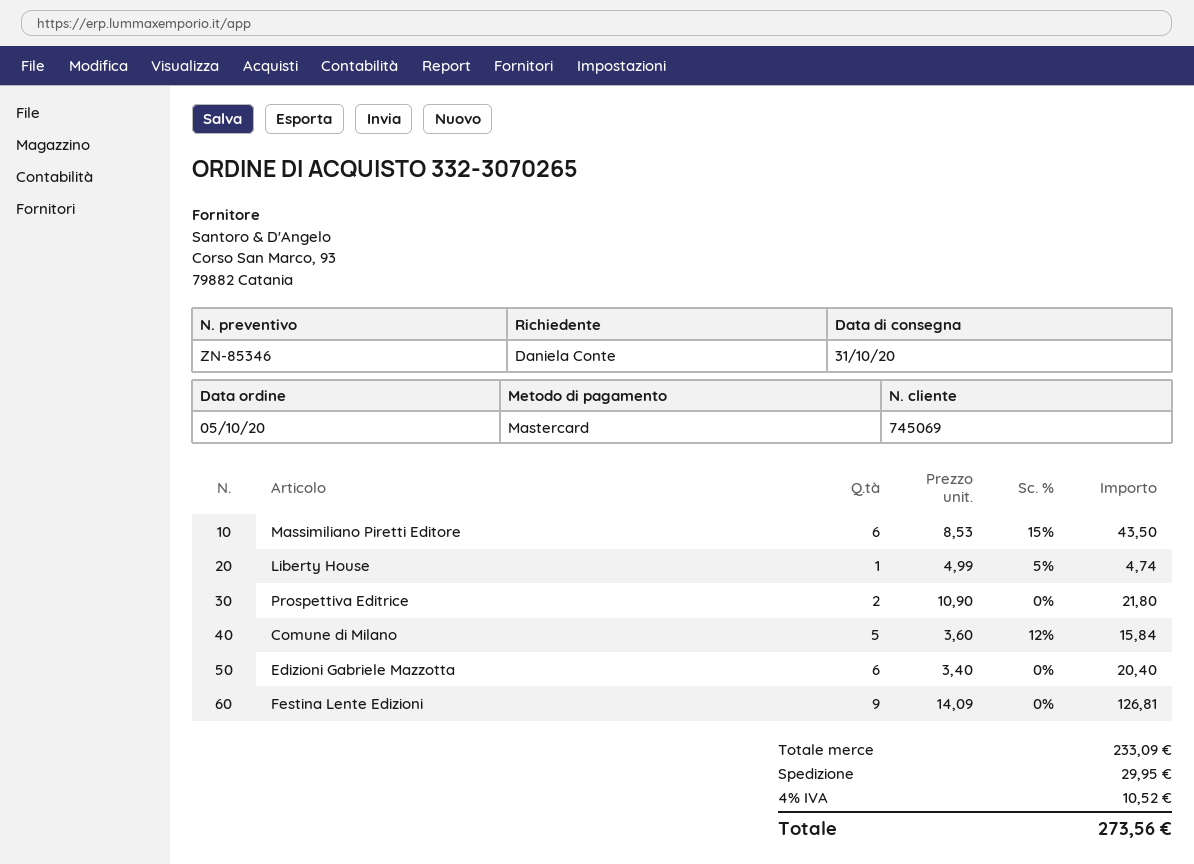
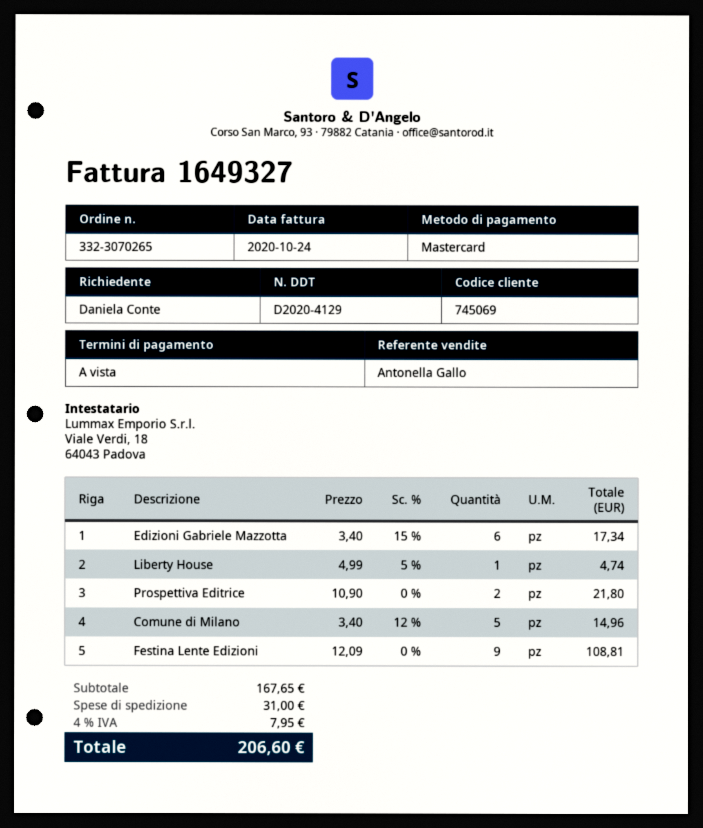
Massimiliano Piretti Editore: 6 x 8.53 - 15% = 43.50 -> none
Comune di Milano: 5 x 3.60 - 12% = 15.84 -> 5 x 3.40 - 12% = 14.96
Edizioni Gabriele Mazzotta: 6 x 3.40 = 20.40 -> 6 x 3.40 - 15% = 17.34
Festina Lente Edizioni: 9 x 14.09 = 126.81 -> 9 x 12.09 = 108.81
subtotal: 233.09 -> 167.65
shipping: 29.95 -> 31.00
tax: 4% = 10.52 -> 4% = 7.95
total: 273.56 -> 206.60

